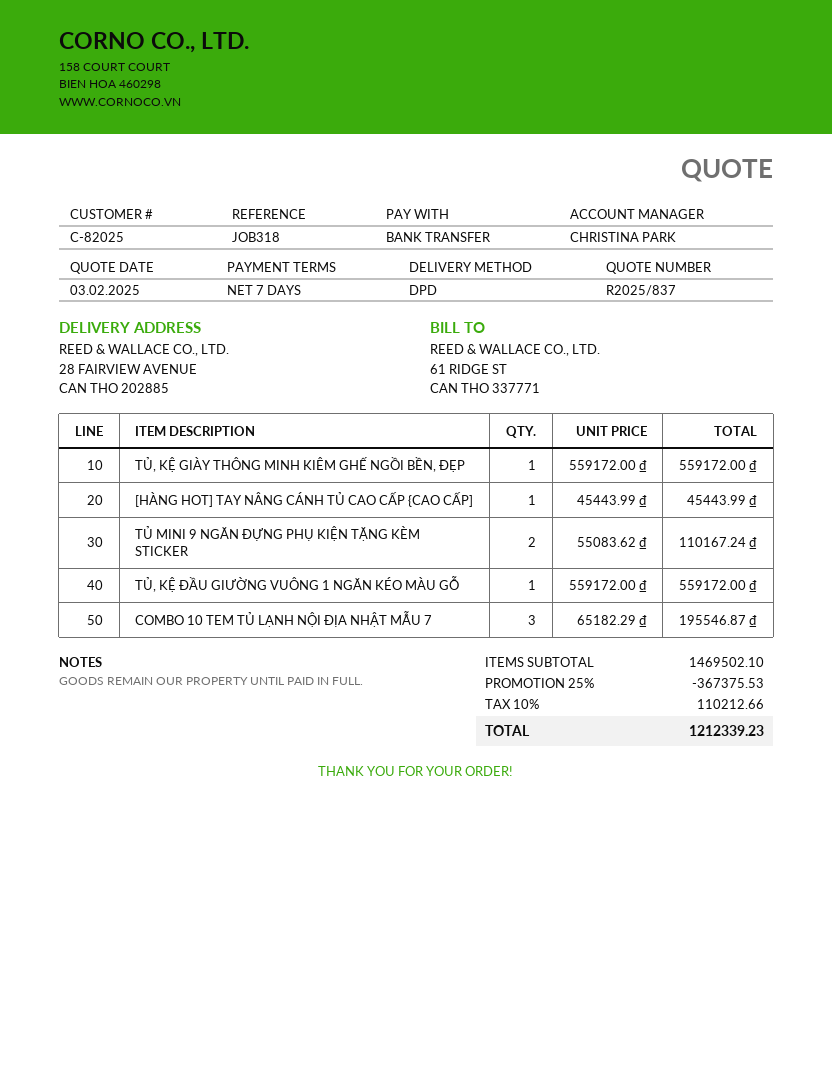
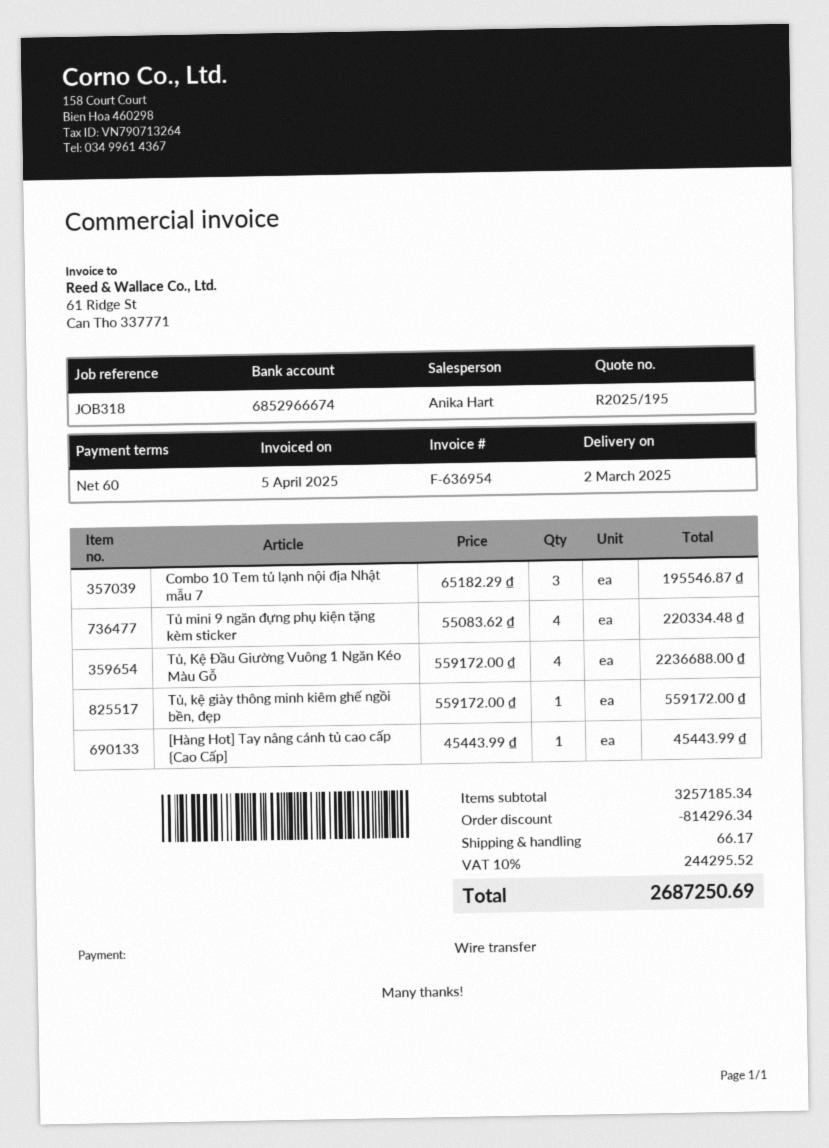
quote number: R2025/837 -> R2025/195
payment terms: 7 days -> 60 days
sales rep: CHRISTINA PARK -> Anika Hart
TỦ MINI 9 NGĂN ĐỰNG PHỤ KIỆN TẶNG KÈM STICKER: 2 x 55083.62 = 110167.24 -> 4 x 55083.62 = 220334.48
TỦ, KỆ ĐẦU GIƯỜNG VUÔNG 1 NGĂN KÉO MÀU GỖ: 1 x 559172.00 = 559172.00 -> 4 x 559172.00 = 2236688.00
subtotal: 1469502.10 -> 3257185.34
discount: 367375.53 -> 814296.34
shipping: none -> 66.17
tax: 10% = 110212.66 -> 10% = 244295.52
total: 1212339.23 -> 2687250.69

